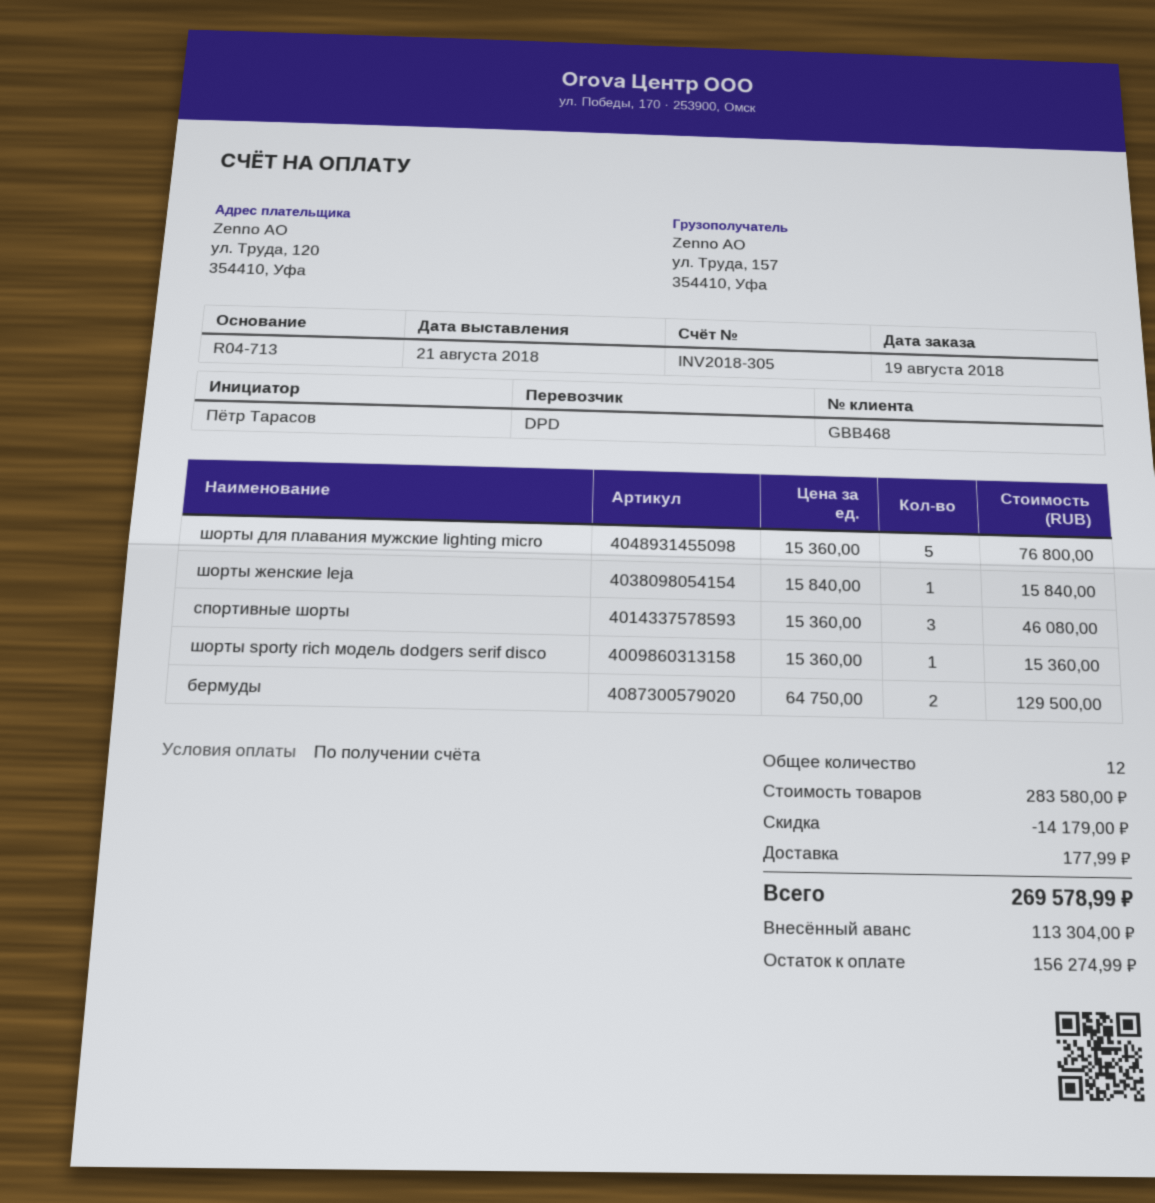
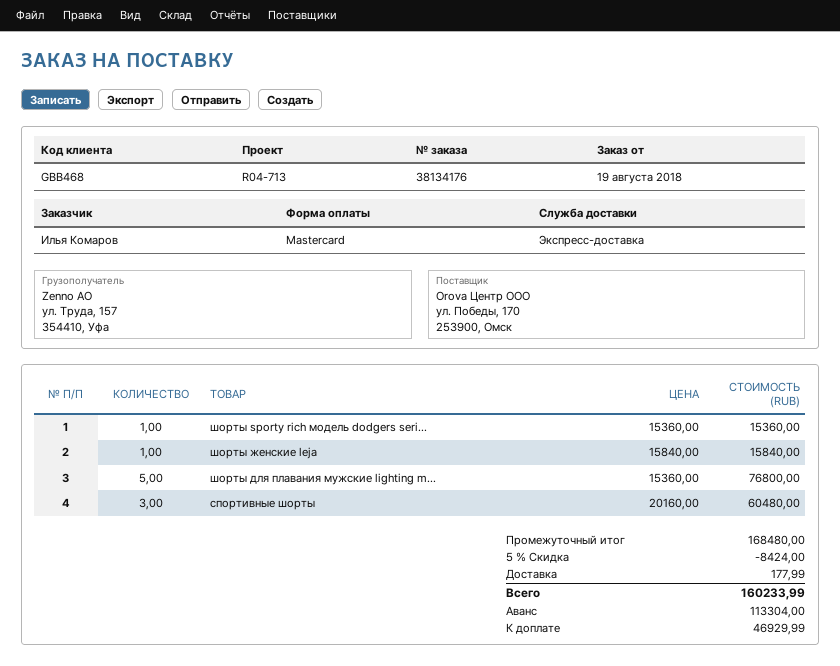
ordered by: Пётр Тарасов -> Илья Комаров
shipping method: DPD -> express
спортивные шорты: 3 x 15360.00 = 46080.00 -> 3 x 20160.00 = 60480.00
бермуды: 2 x 64750.00 = 129500.00 -> none
subtotal: 283580.00 -> 168480.00
discount: 14179.00 -> 8424.00
total: 269578.99 -> 160233.99
balance: 156274.99 -> 46929.99

